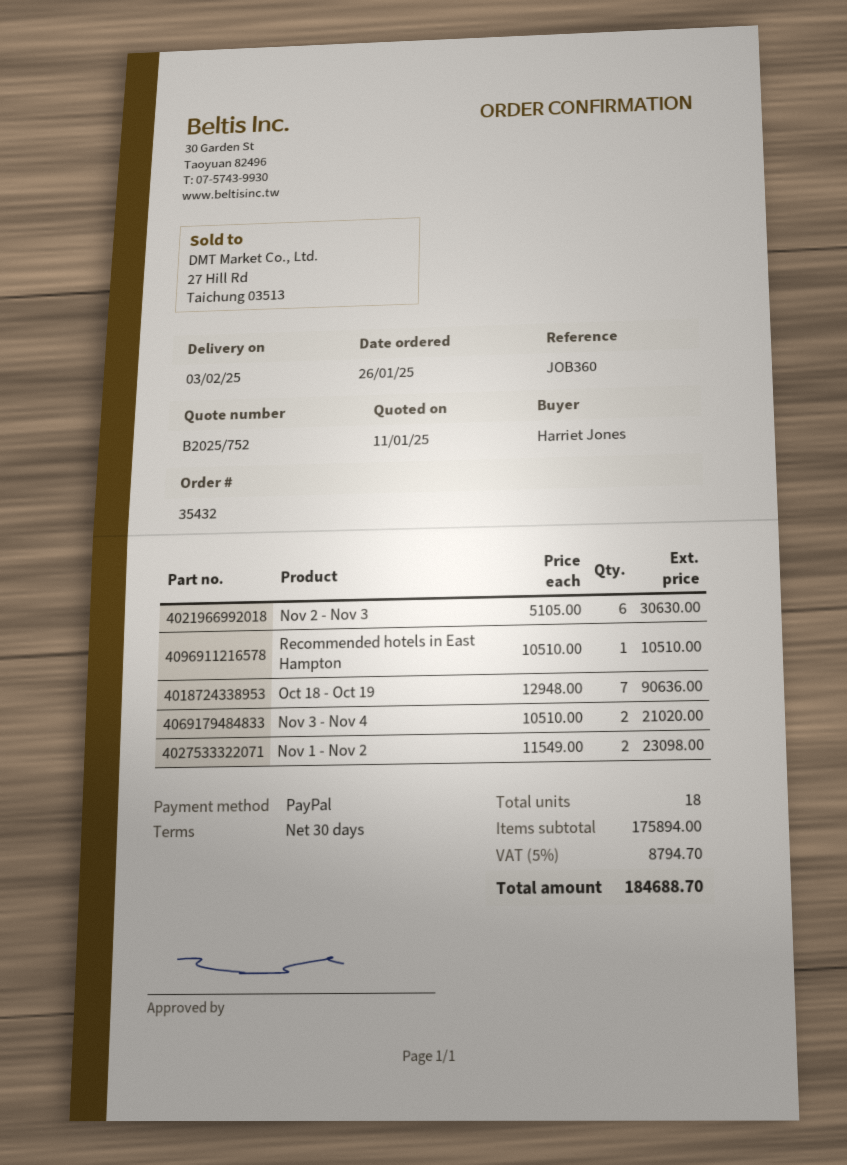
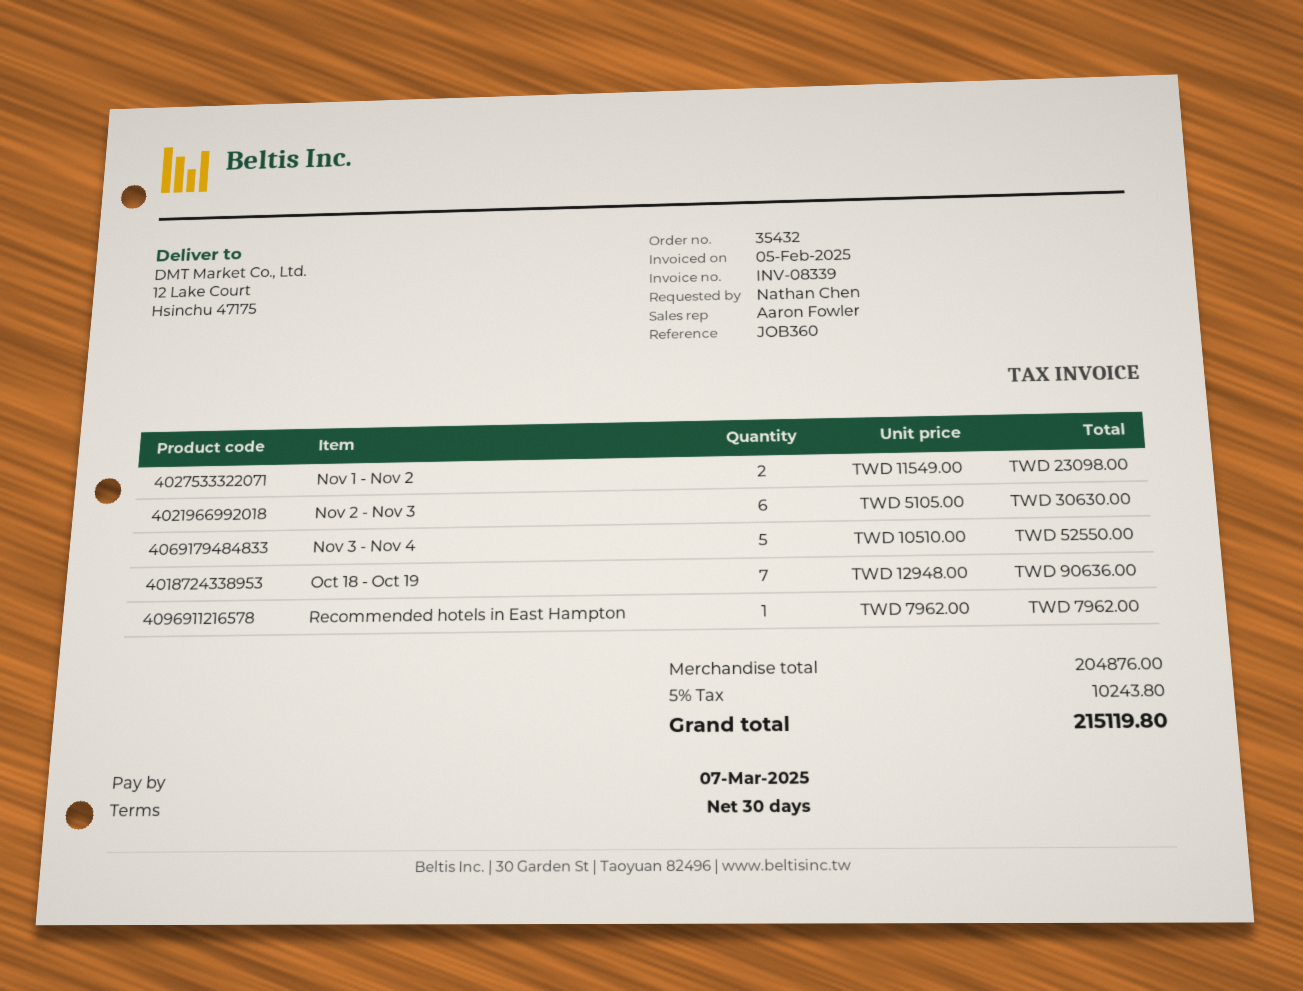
ordered by: Harriet Jones -> Nathan Chen
Recommended hotels in East Hampton: 1 x 10510.00 = 10510.00 -> 1 x 7962.00 = 7962.00
Nov 3 - Nov 4: 2 x 10510.00 = 21020.00 -> 5 x 10510.00 = 52550.00
subtotal: 175894.00 -> 204876.00
tax: 5% = 8794.70 -> 5% = 10243.80
total: 184688.70 -> 215119.80

